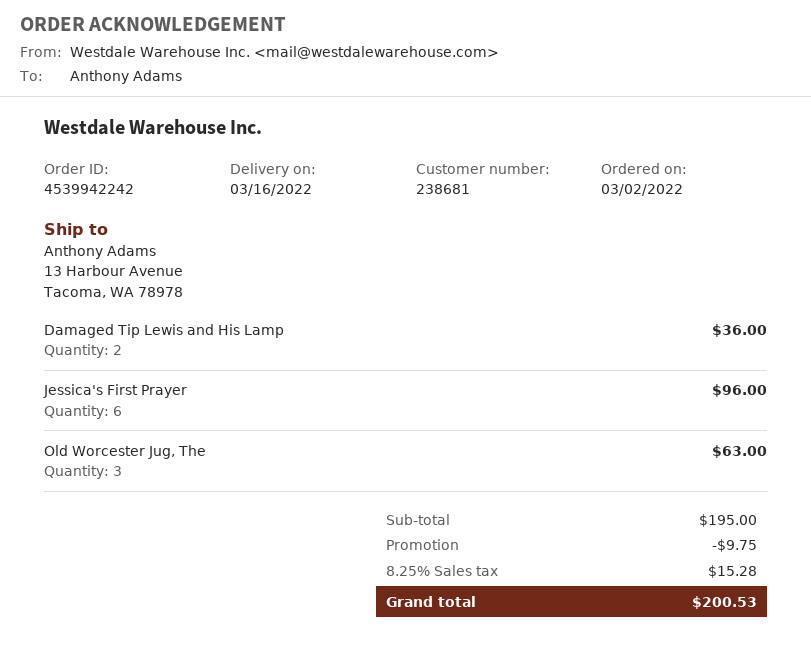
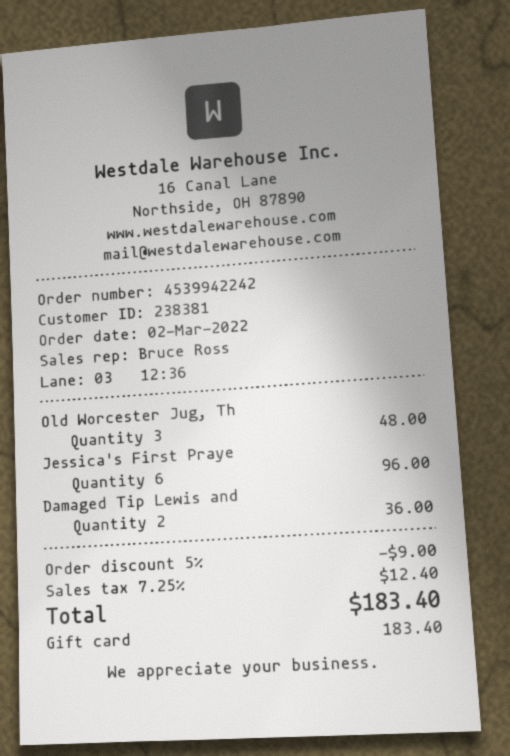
customer number: 238681 -> 238381
Old Worcester Jug, The: 3 for 63.00 -> 3 for 48.00
discount: 9.75 -> 9.00
tax: 8.25% = 15.28 -> 7.25% = 12.40
total: 200.53 -> 183.40

